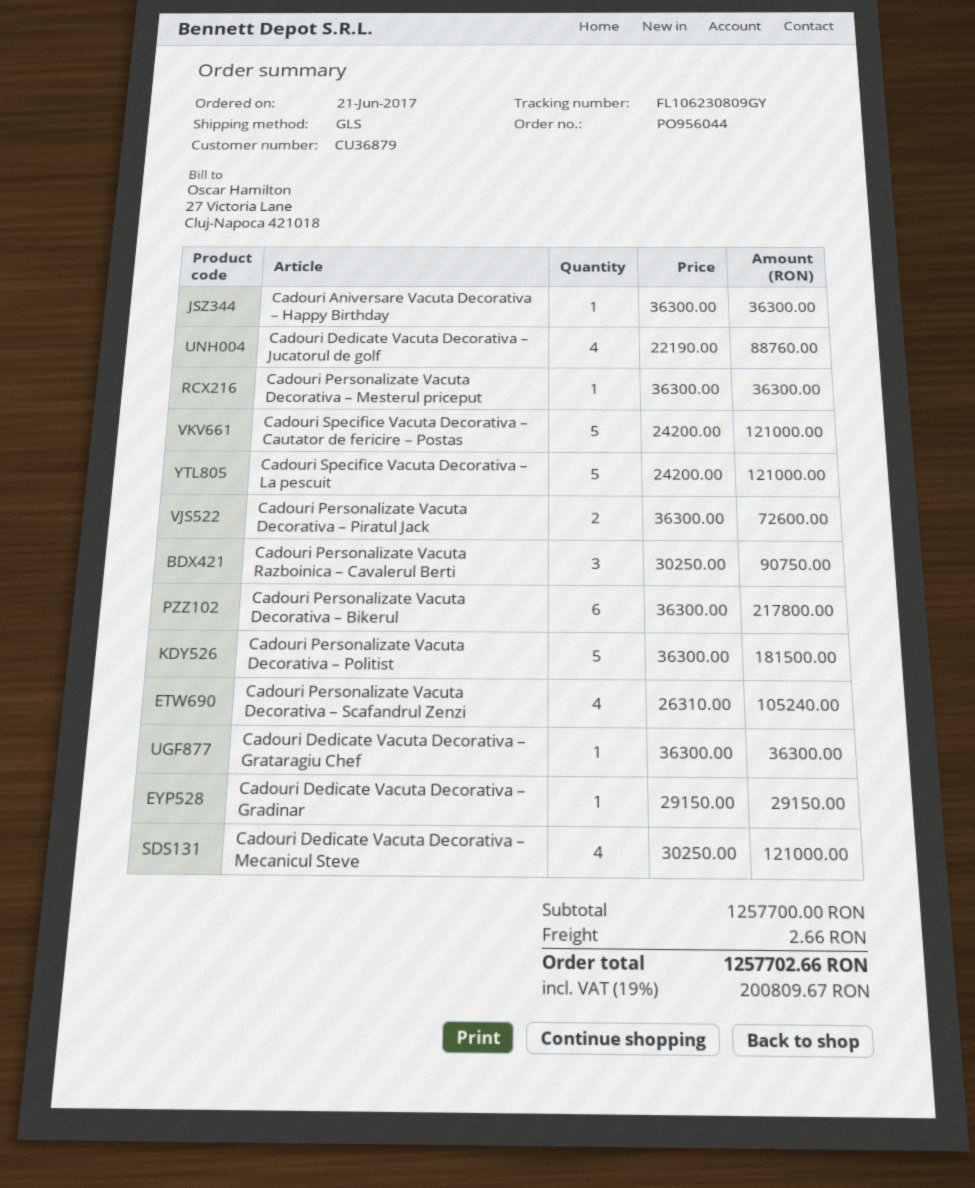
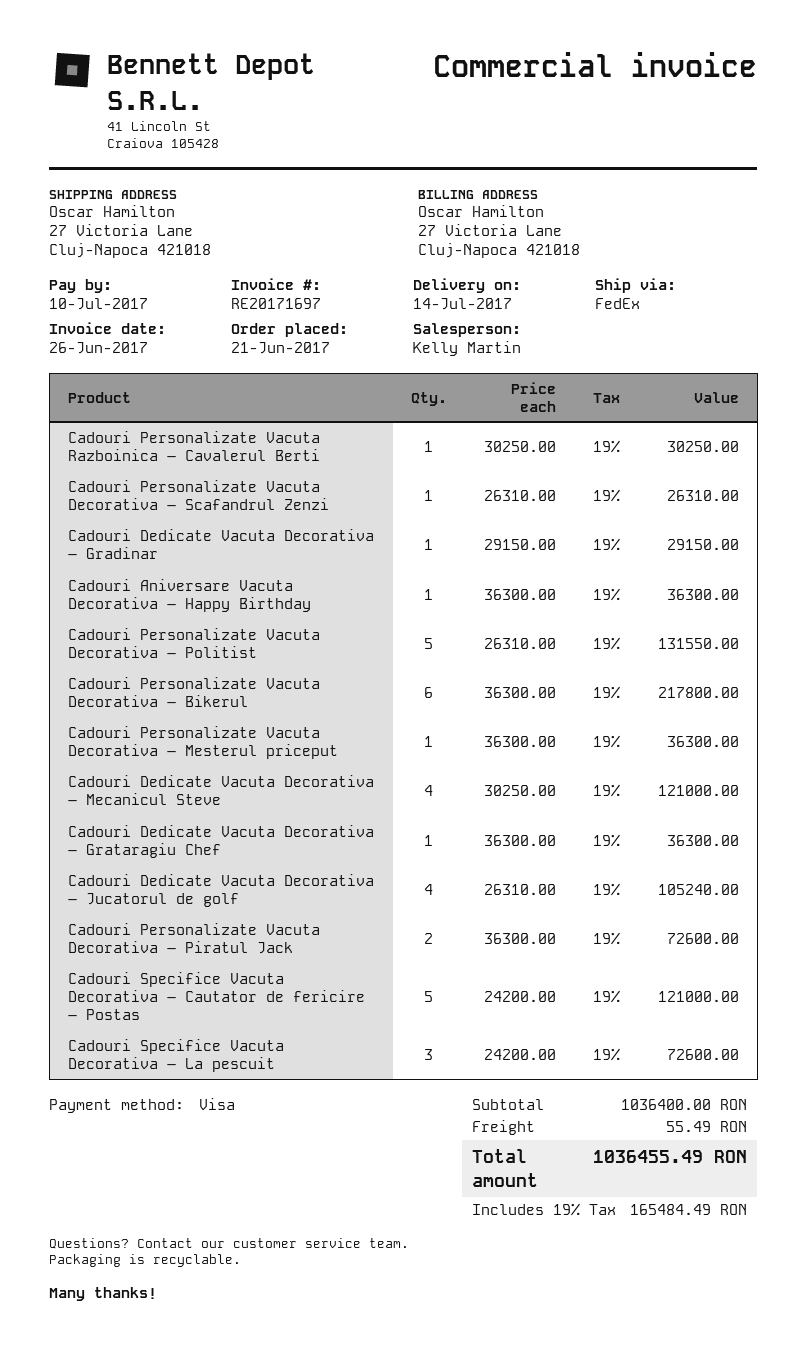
shipping method: GLS -> FedEx
Cadouri Dedicate Vacuta Decorativa – Jucatorul de golf: 4 x 22190.00 = 88760.00 -> 4 x 26310.00 = 105240.00
Cadouri Specifice Vacuta Decorativa – La pescuit: 5 x 24200.00 = 121000.00 -> 3 x 24200.00 = 72600.00
Cadouri Personalizate Vacuta Razboinica – Cavalerul Berti: 3 x 30250.00 = 90750.00 -> 1 x 30250.00 = 30250.00
Cadouri Personalizate Vacuta Decorativa – Politist: 5 x 36300.00 = 181500.00 -> 5 x 26310.00 = 131550.00
Cadouri Personalizate Vacuta Decorativa – Scafandrul Zenzi: 4 x 26310.00 = 105240.00 -> 1 x 26310.00 = 26310.00
subtotal: 1257700.00 -> 1036400.00
shipping: 2.66 -> 55.49
tax: 19% = 200809.67 -> 19% = 165484.49
total: 1257702.66 -> 1036455.49

